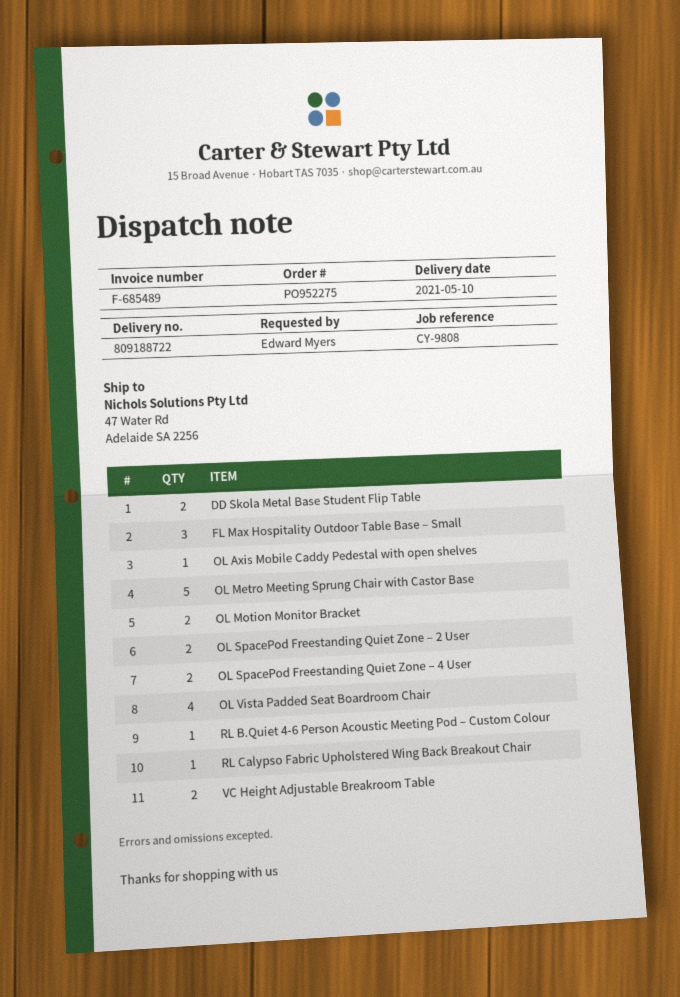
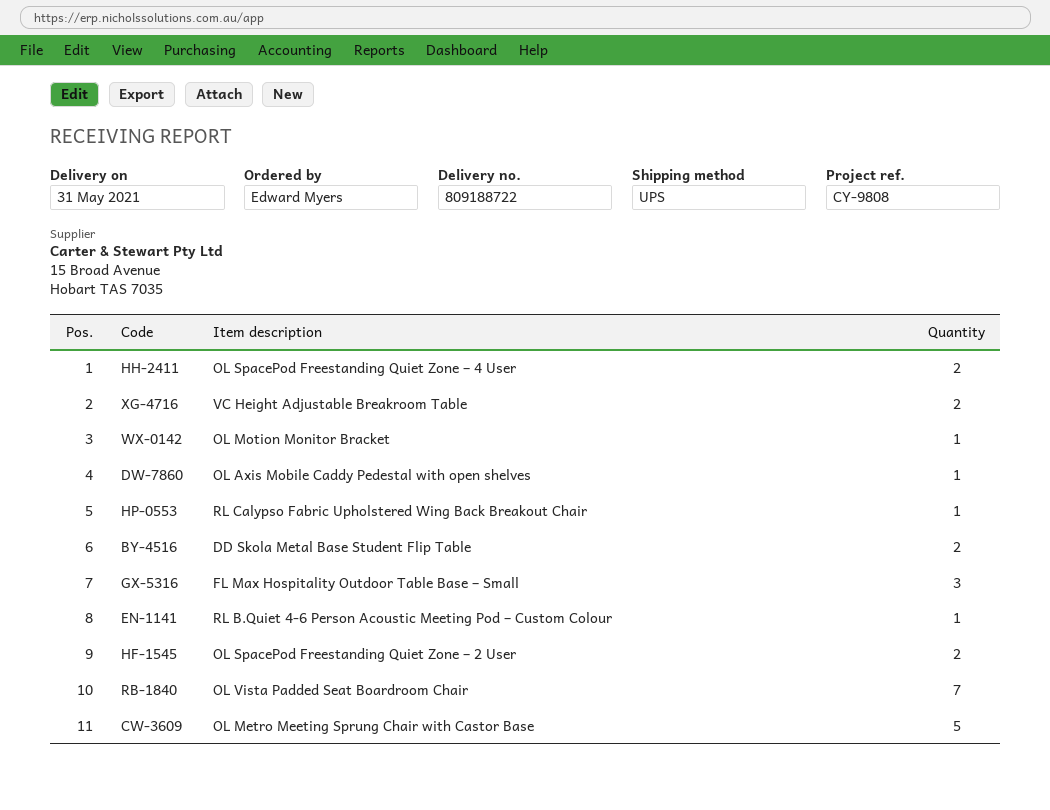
delivery date: 2021-05-10 -> 2021-05-31
OL Motion Monitor Bracket: 2 -> 1
OL Vista Padded Seat Boardroom Chair: 4 -> 7

